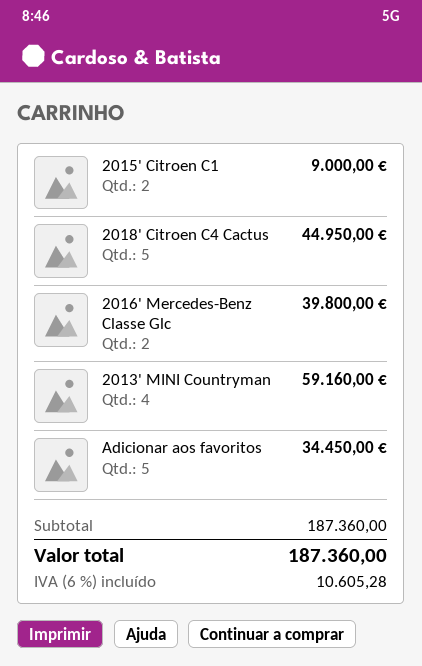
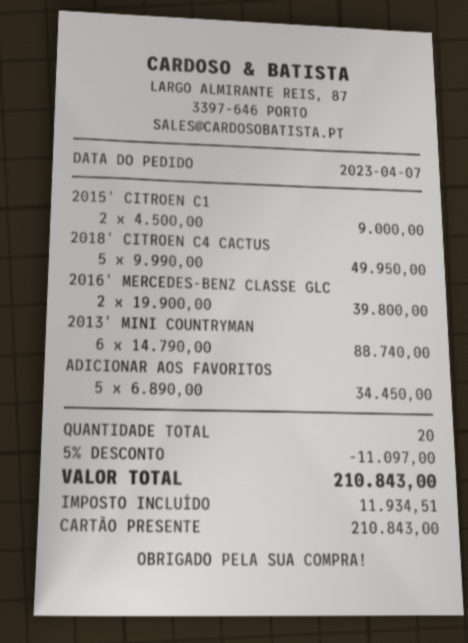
2018' Citroen C4 Cactus: 5 for 44950.00 -> 5 for 49950.00
2013' MINI Countryman: 4 for 59160.00 -> 6 for 88740.00
discount: none -> 5% = 11097.00
tax: 10605.28 -> 11934.51
total: 187360.00 -> 210843.00

